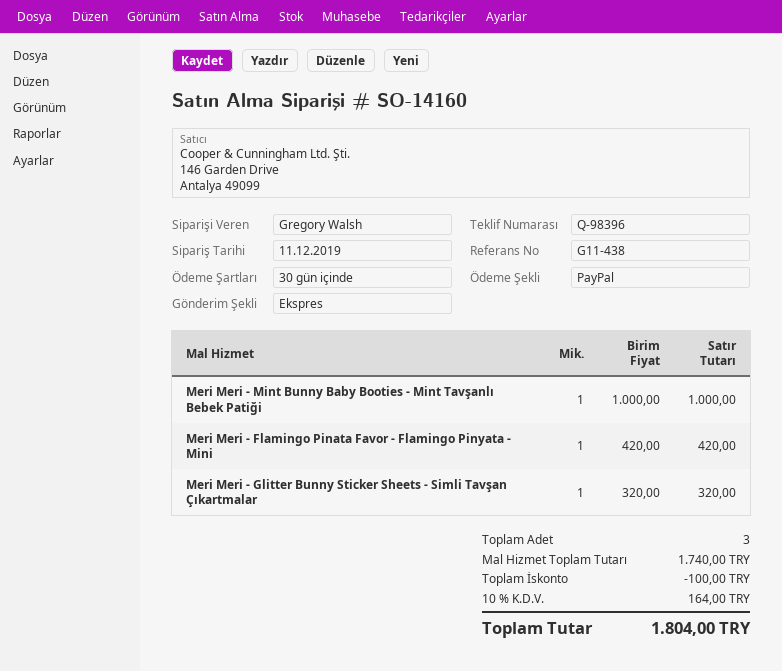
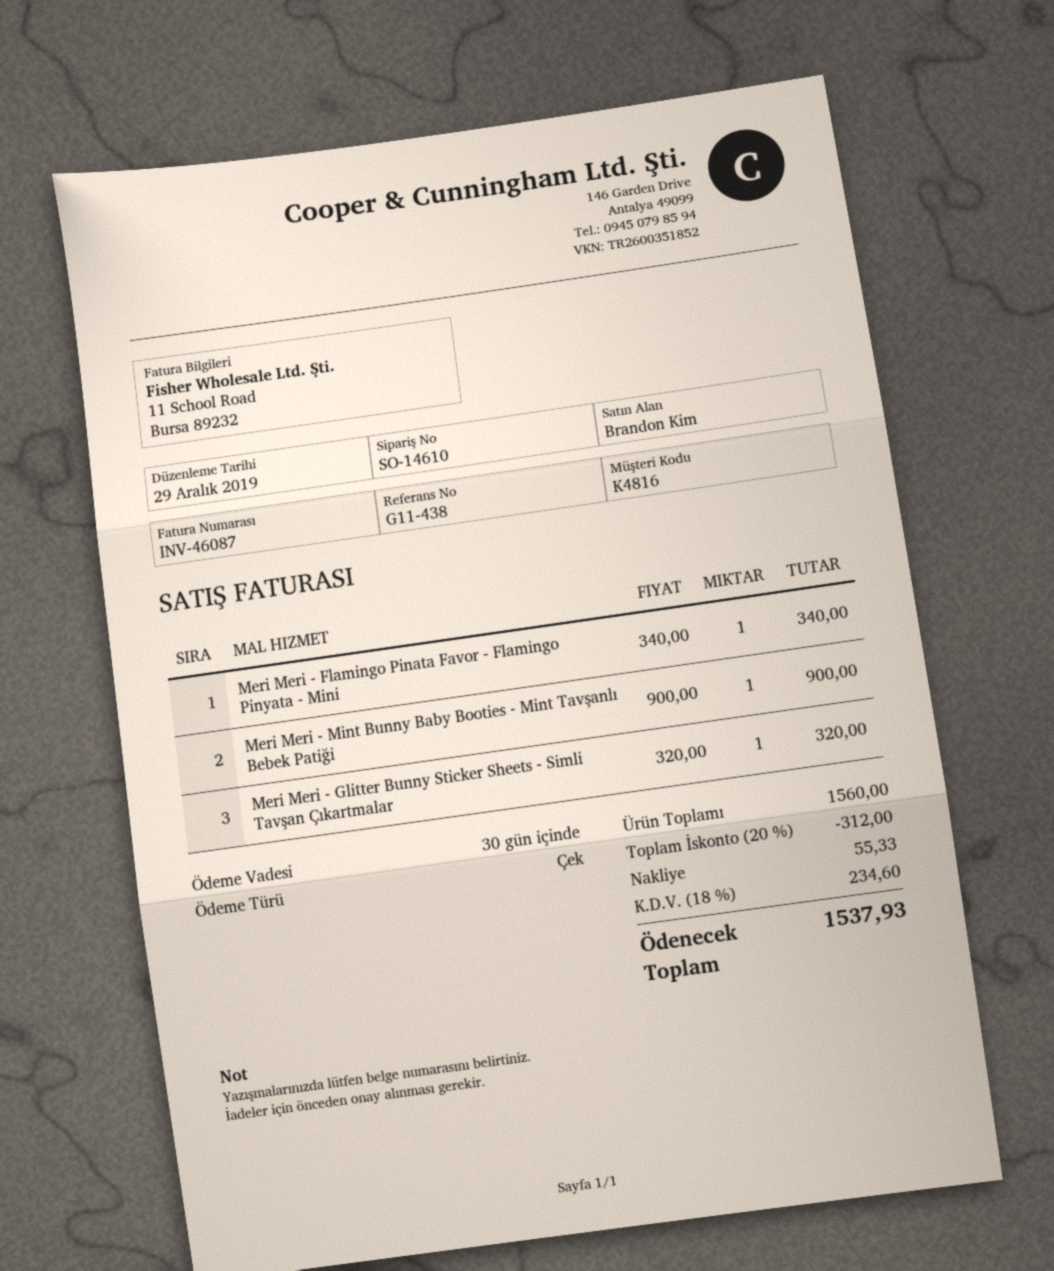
order number: SO-14160 -> SO-14610
ordered by: Gregory Walsh -> Brandon Kim
payment method: PayPal -> cheque
Meri Meri - Mint Bunny Baby Booties - Mint Tavşanlı Bebek Patiği: 1 x 1000.00 = 1000.00 -> 1 x 900.00 = 900.00
Meri Meri - Flamingo Pinata Favor - Flamingo Pinyata - Mini: 1 x 420.00 = 420.00 -> 1 x 340.00 = 340.00
subtotal: 1740.00 -> 1560.00
discount: 100.00 -> 312.00
shipping: none -> 55.33
tax: 10% = 164.00 -> 18% = 234.60
total: 1804.00 -> 1537.93

